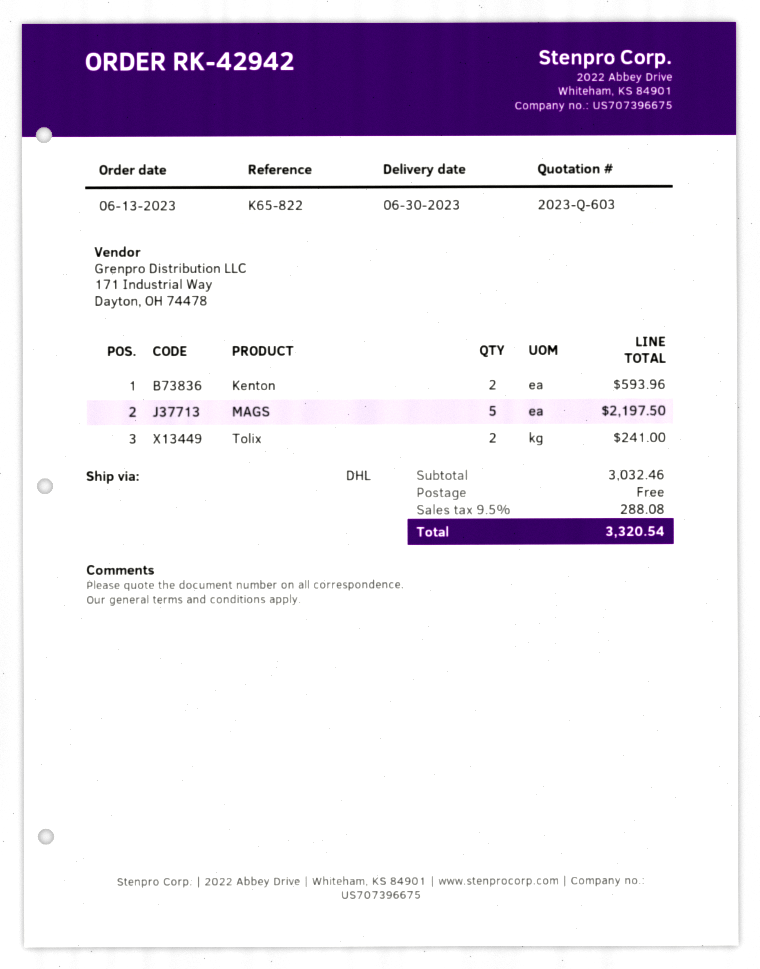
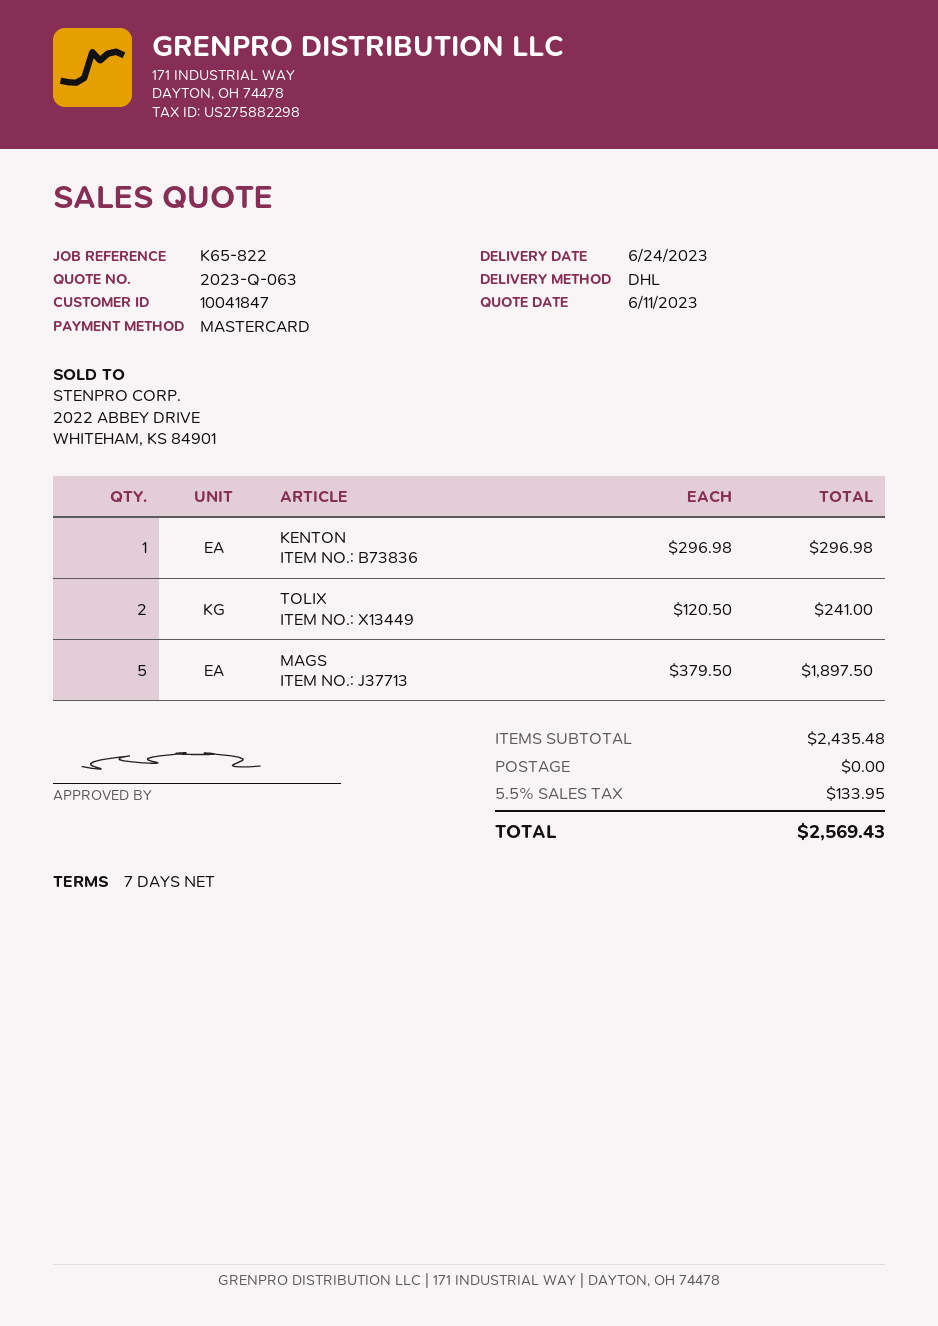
quote number: 2023-Q-603 -> 2023-Q-063
delivery date: 2023-06-30 -> 2023-06-24
Kenton: 2 for 593.96 -> 1 for 296.98
MAGS: 5 for 2197.50 -> 5 for 1897.50
subtotal: 3032.46 -> 2435.48
tax: 9.5% = 288.08 -> 5.5% = 133.95
total: 3320.54 -> 2569.43

